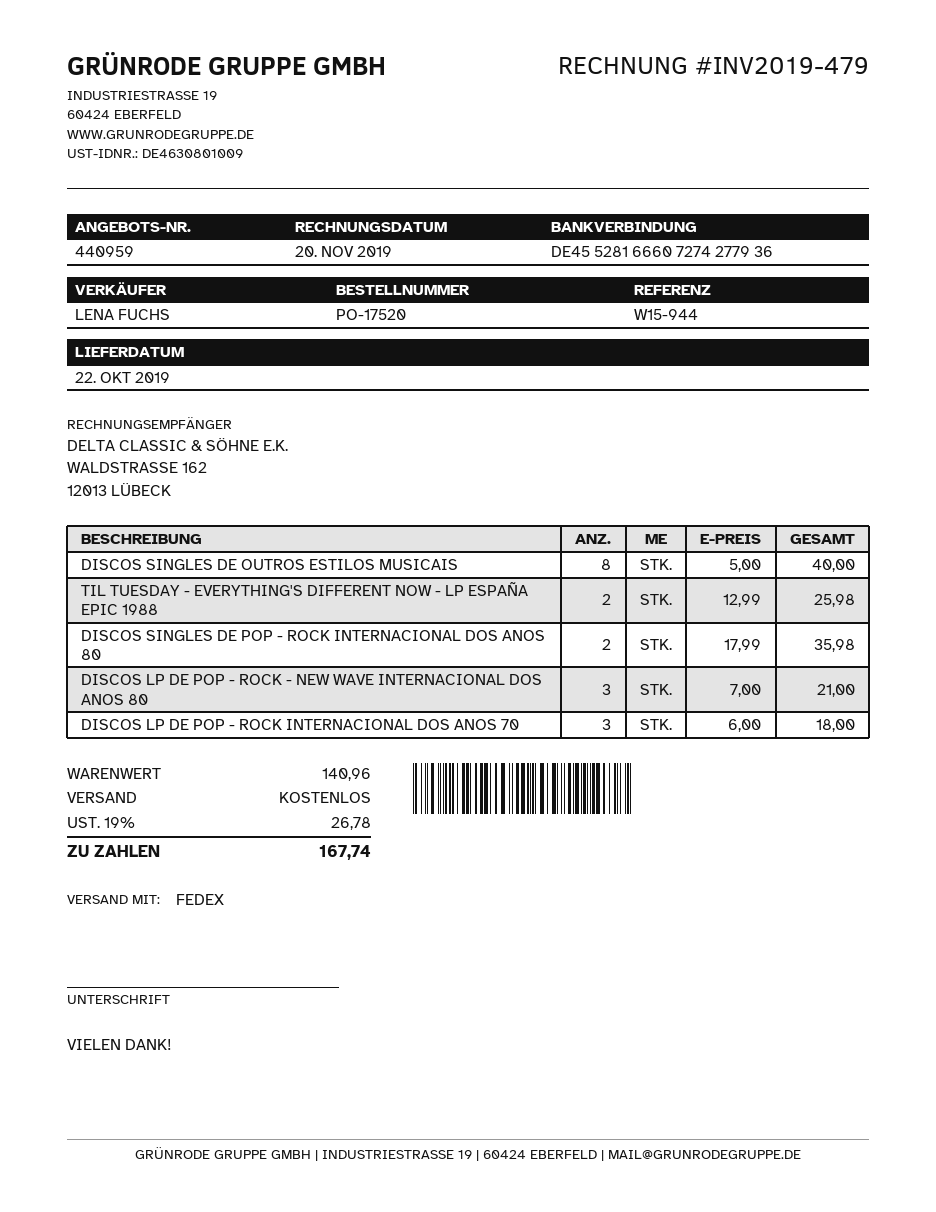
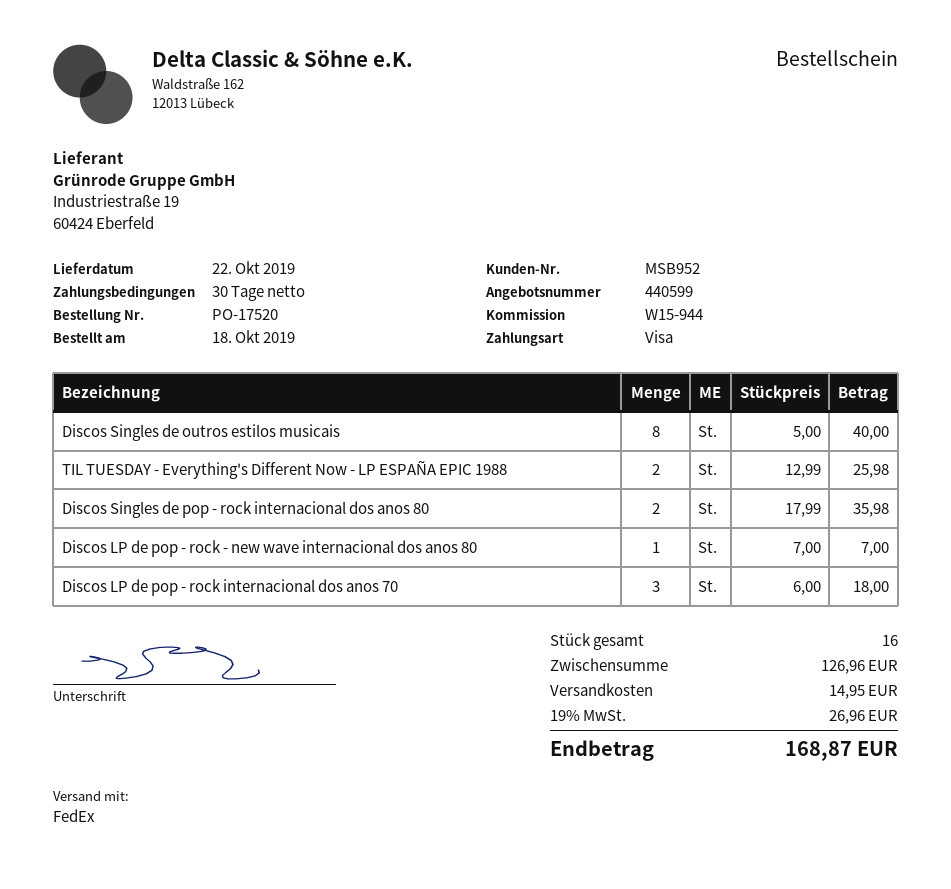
quote number: 440959 -> 440599
DISCOS LP DE POP - ROCK - NEW WAVE INTERNACIONAL DOS ANOS 80: 3 x 7.00 = 21.00 -> 1 x 7.00 = 7.00
subtotal: 140.96 -> 126.96
shipping: 0.00 -> 14.95
tax: 19% = 26.78 -> 19% = 26.96
total: 167.74 -> 168.87

